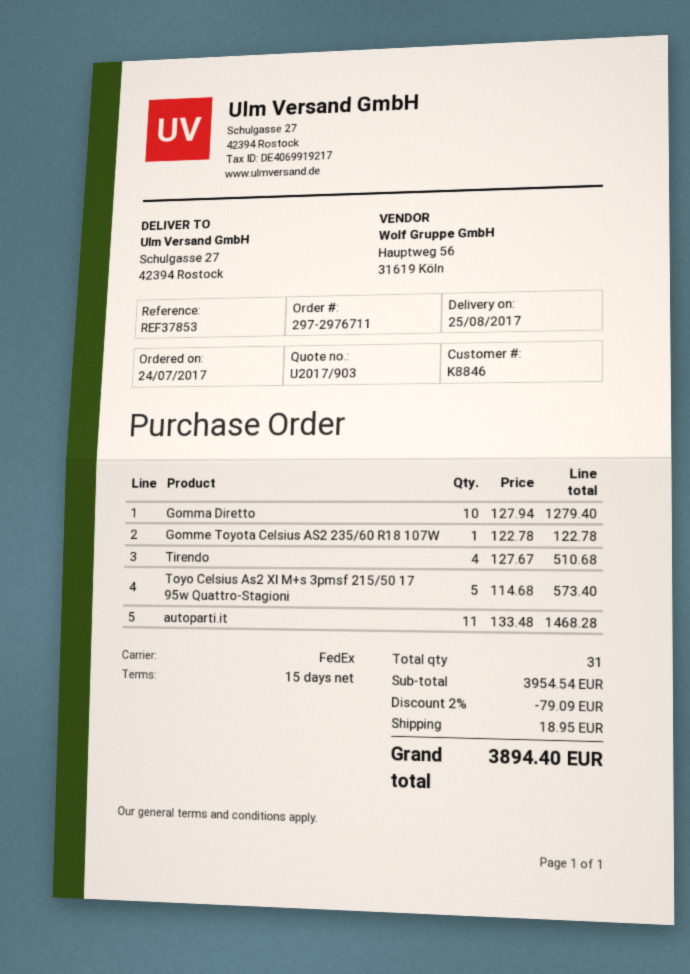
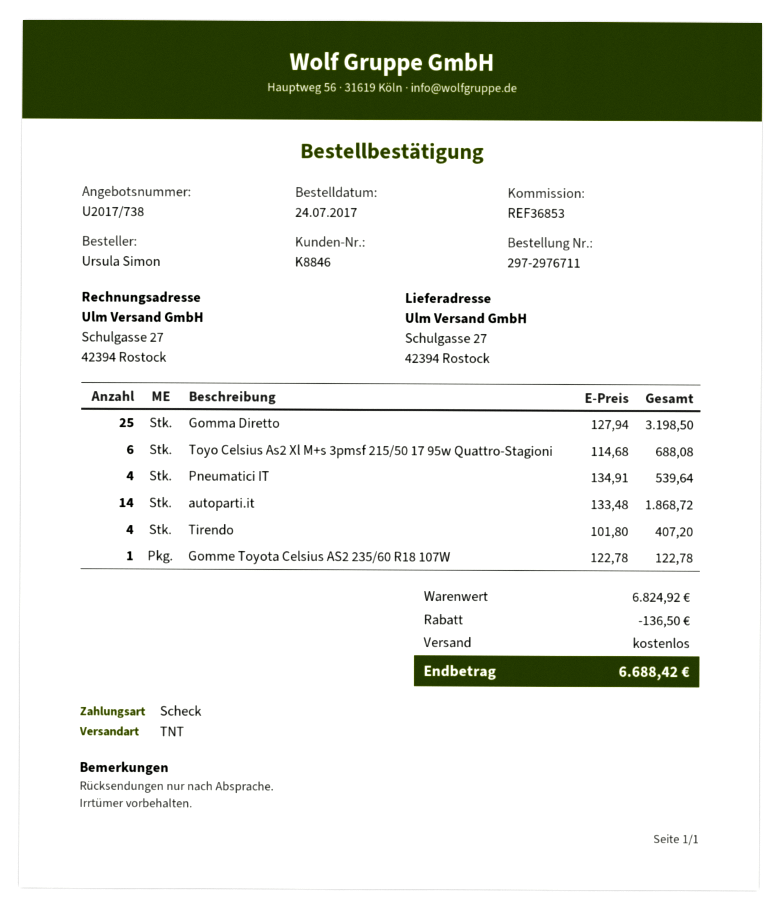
quote number: U2017/903 -> U2017/738
reference: REF37853 -> REF36853
shipping method: FedEx -> TNT
Gomma Diretto: 10 x 127.94 = 1279.40 -> 25 x 127.94 = 3198.50
Tirendo: 4 x 127.67 = 510.68 -> 4 x 101.80 = 407.20
Toyo Celsius As2 Xl M+s 3pmsf 215/50 17 95w Quattro-Stagioni: 5 x 114.68 = 573.40 -> 6 x 114.68 = 688.08
autoparti.it: 11 x 133.48 = 1468.28 -> 14 x 133.48 = 1868.72
Pneumatici IT: none -> 4 x 134.91 = 539.64
subtotal: 3954.54 -> 6824.92
discount: 79.09 -> 136.50
shipping: 18.95 -> 0.00
total: 3894.40 -> 6688.42

